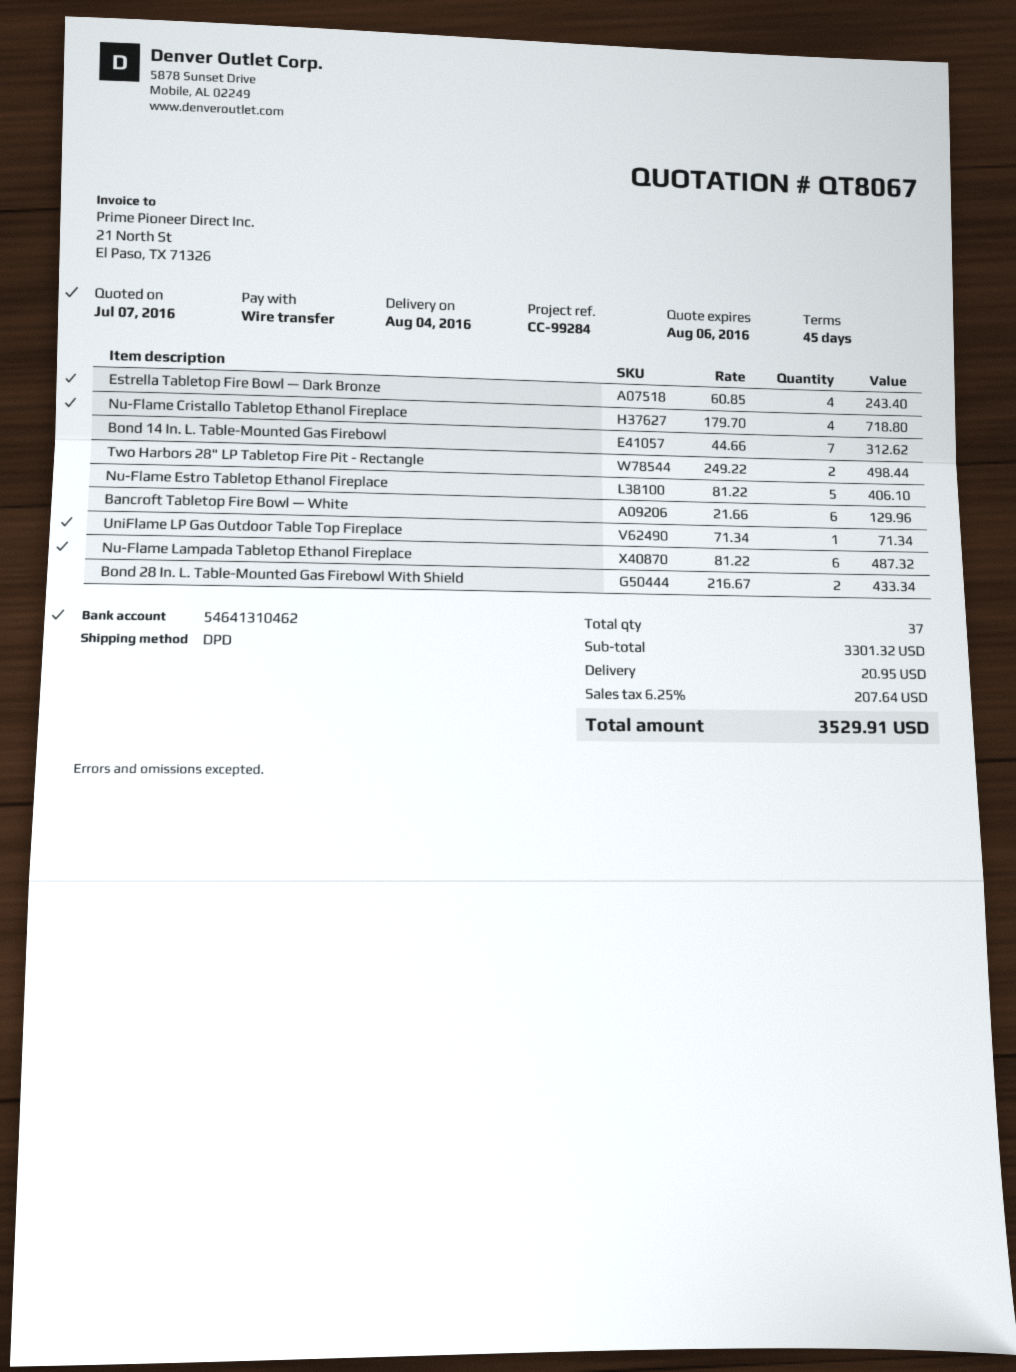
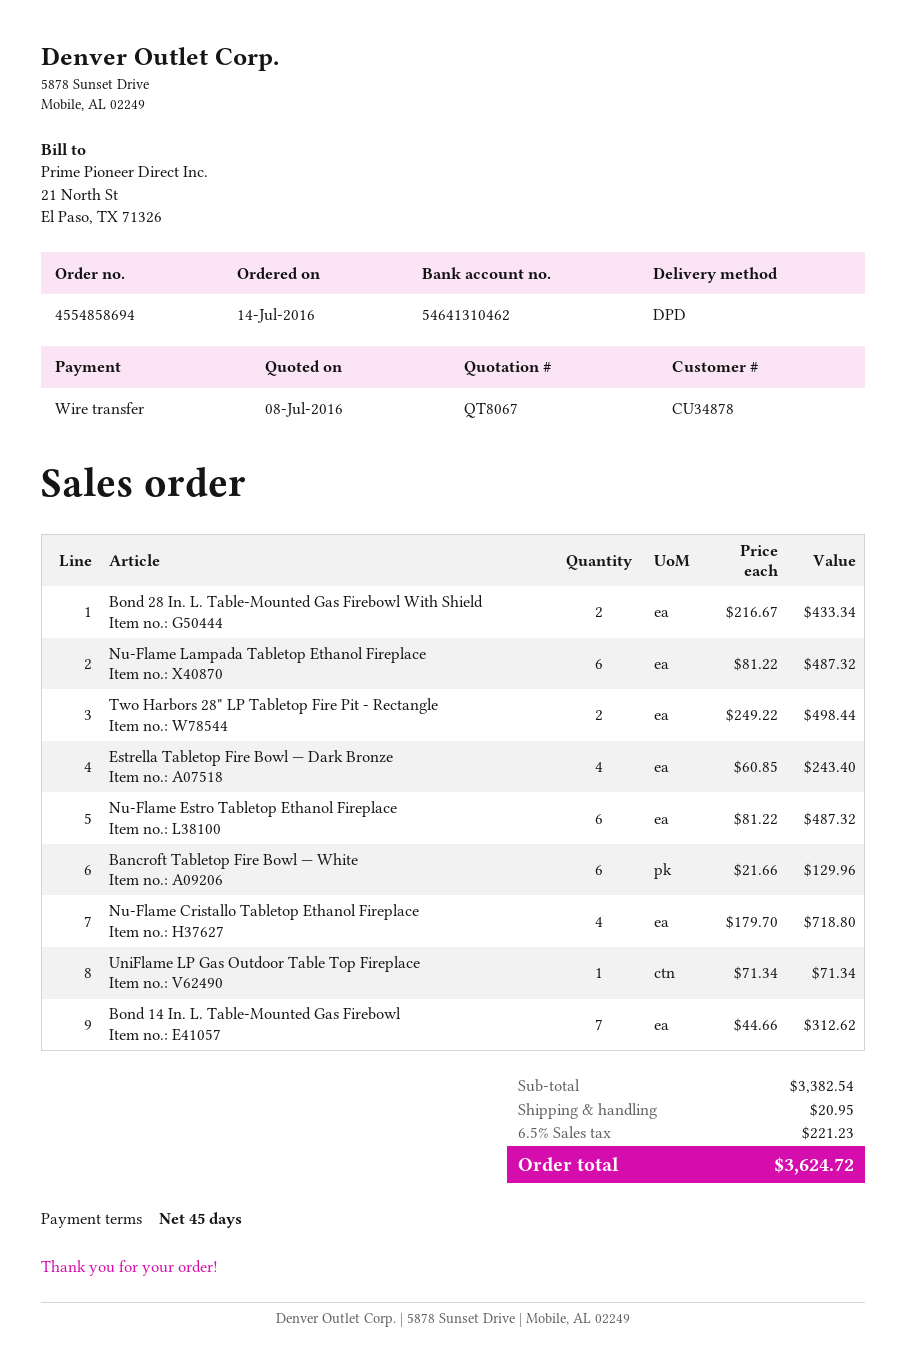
quote date: 2016-07-07 -> 2016-07-08
Nu-Flame Estro Tabletop Ethanol Fireplace: 5 x 81.22 = 406.10 -> 6 x 81.22 = 487.32
subtotal: 3301.32 -> 3382.54
tax: 6.25% = 207.64 -> 6.5% = 221.23
total: 3529.91 -> 3624.72

